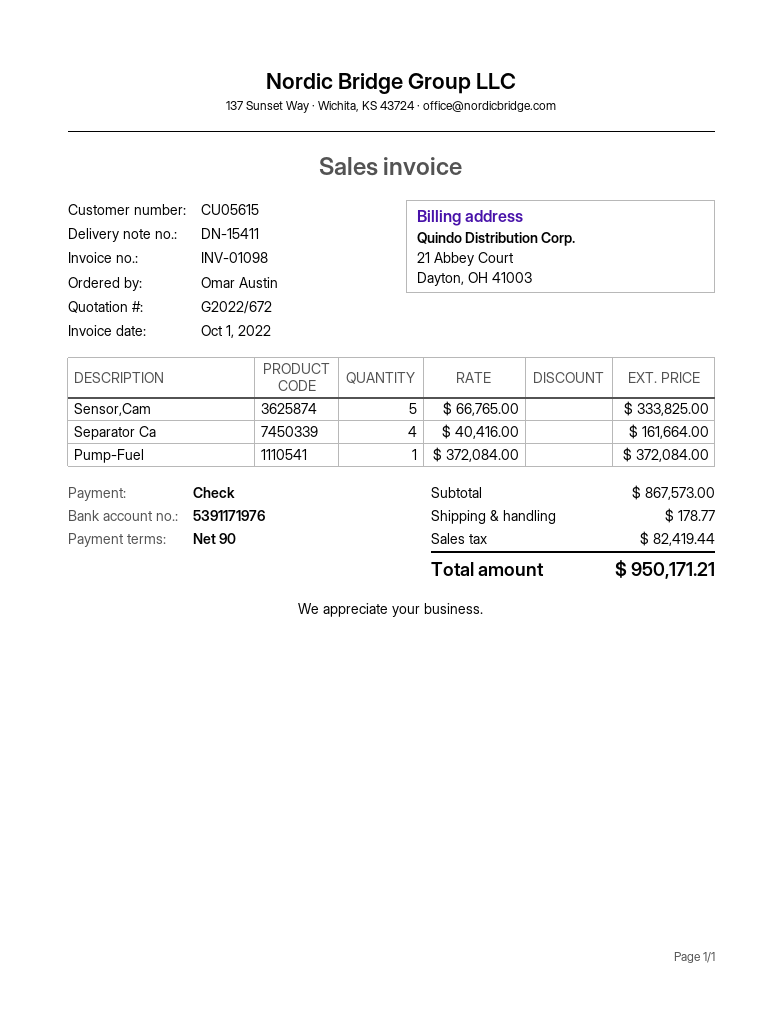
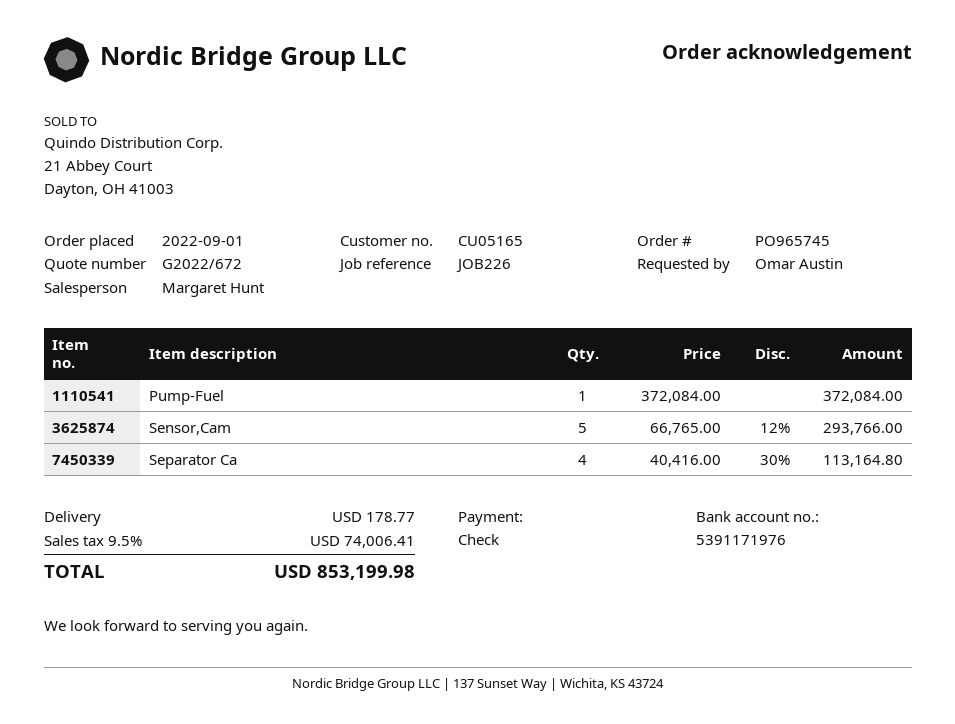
customer number: CU05615 -> CU05165
Sensor,Cam: 5 x 66765.00 = 333825.00 -> 5 x 66765.00 - 12% = 293766.00
Separator Ca: 4 x 40416.00 = 161664.00 -> 4 x 40416.00 - 30% = 113164.80
tax: 82419.44 -> 74006.41
total: 950171.21 -> 853199.98

